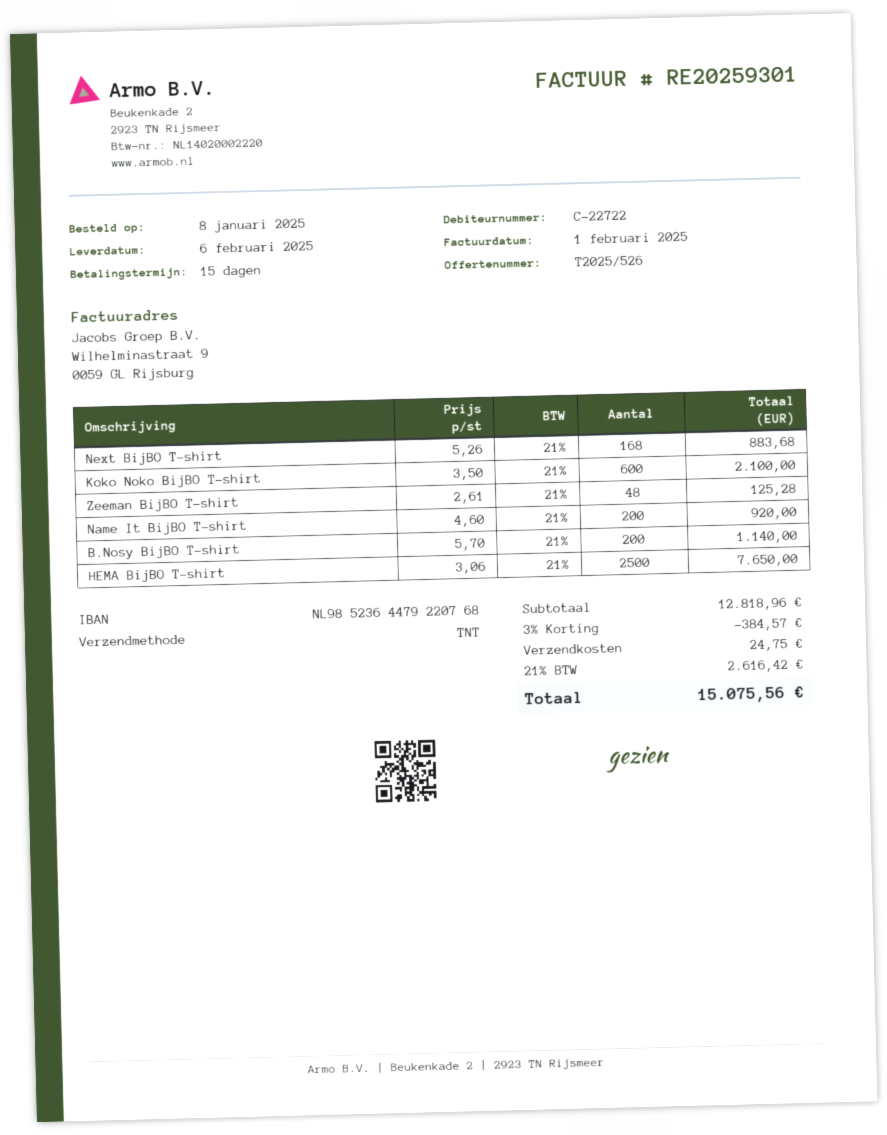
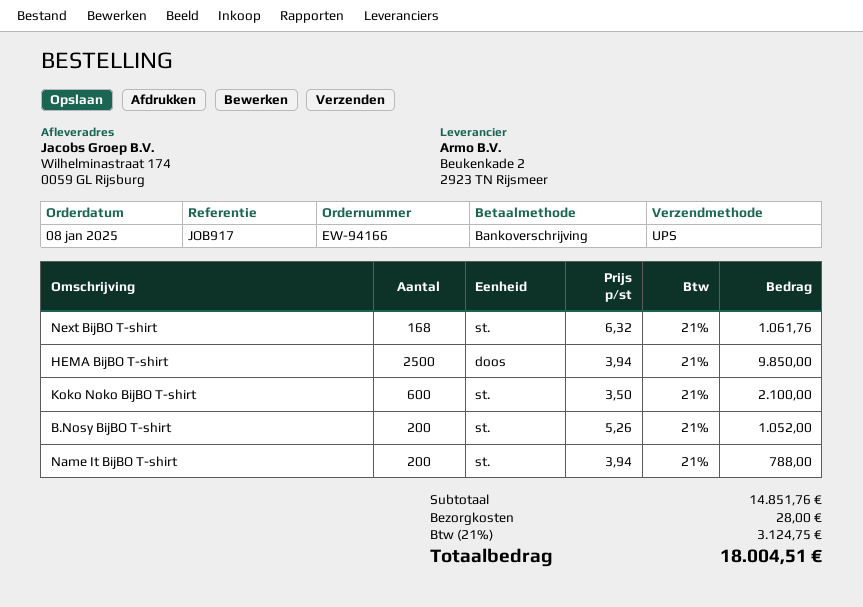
shipping method: TNT -> UPS
Next BijBO T-shirt: 168 x 5.26 = 883.68 -> 168 x 6.32 = 1061.76
Zeeman BijBO T-shirt: 48 x 2.61 = 125.28 -> none
Name It BijBO T-shirt: 200 x 4.60 = 920.00 -> 200 x 3.94 = 788.00
B.Nosy BijBO T-shirt: 200 x 5.70 = 1140.00 -> 200 x 5.26 = 1052.00
HEMA BijBO T-shirt: 2500 x 3.06 = 7650.00 -> 2500 x 3.94 = 9850.00
subtotal: 12818.96 -> 14851.76
discount: 3% = 384.57 -> none
shipping: 24.75 -> 28.00
tax: 21% = 2616.42 -> 21% = 3124.75
total: 15075.56 -> 18004.51

